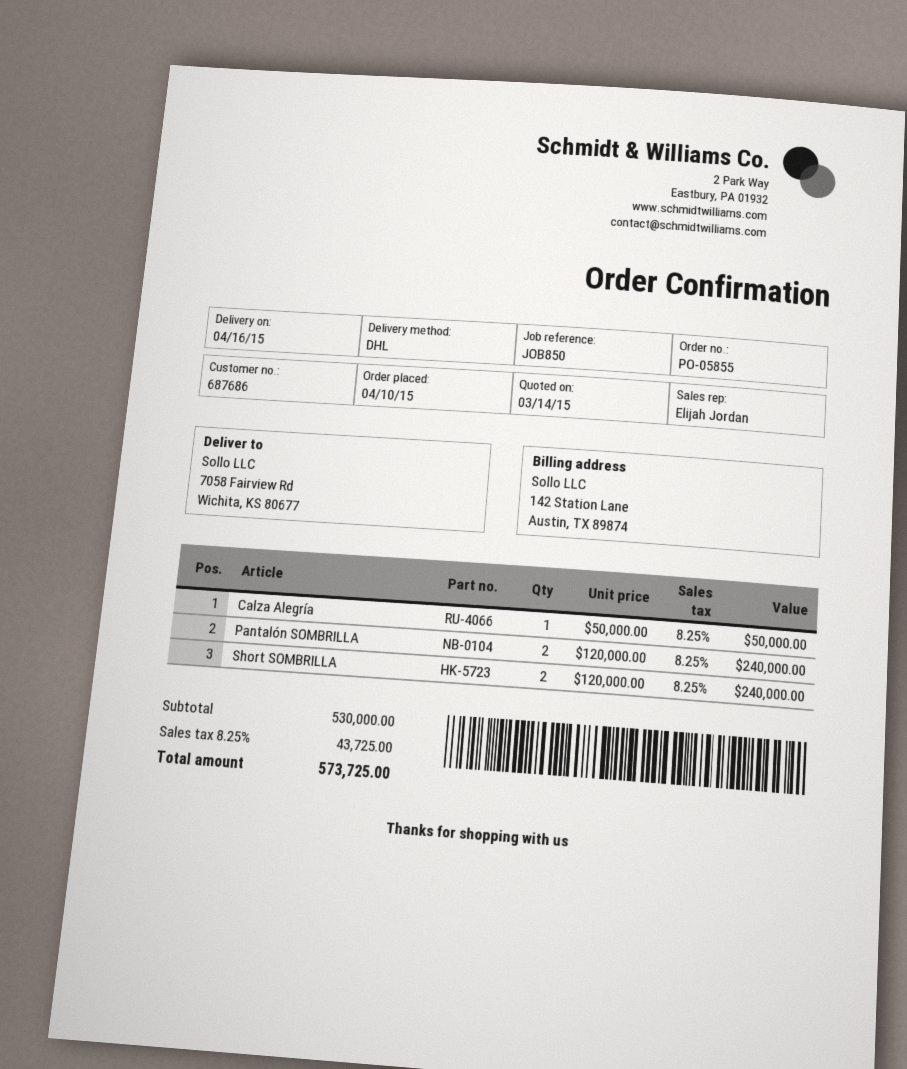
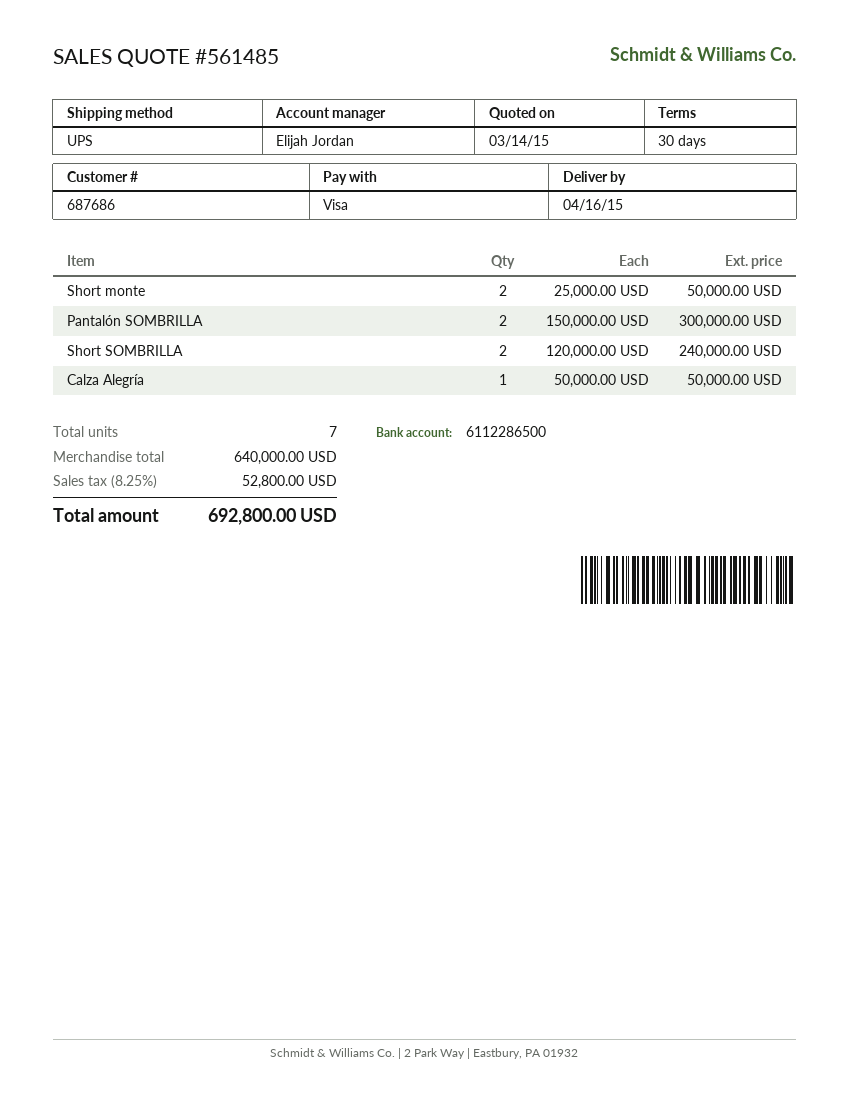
shipping method: DHL -> UPS
Pantalón SOMBRILLA: 2 x 120000.00 = 240000.00 -> 2 x 150000.00 = 300000.00
Short monte: none -> 2 x 25000.00 = 50000.00
subtotal: 530000.00 -> 640000.00
tax: 8.25% = 43725.00 -> 8.25% = 52800.00
total: 573725.00 -> 692800.00

